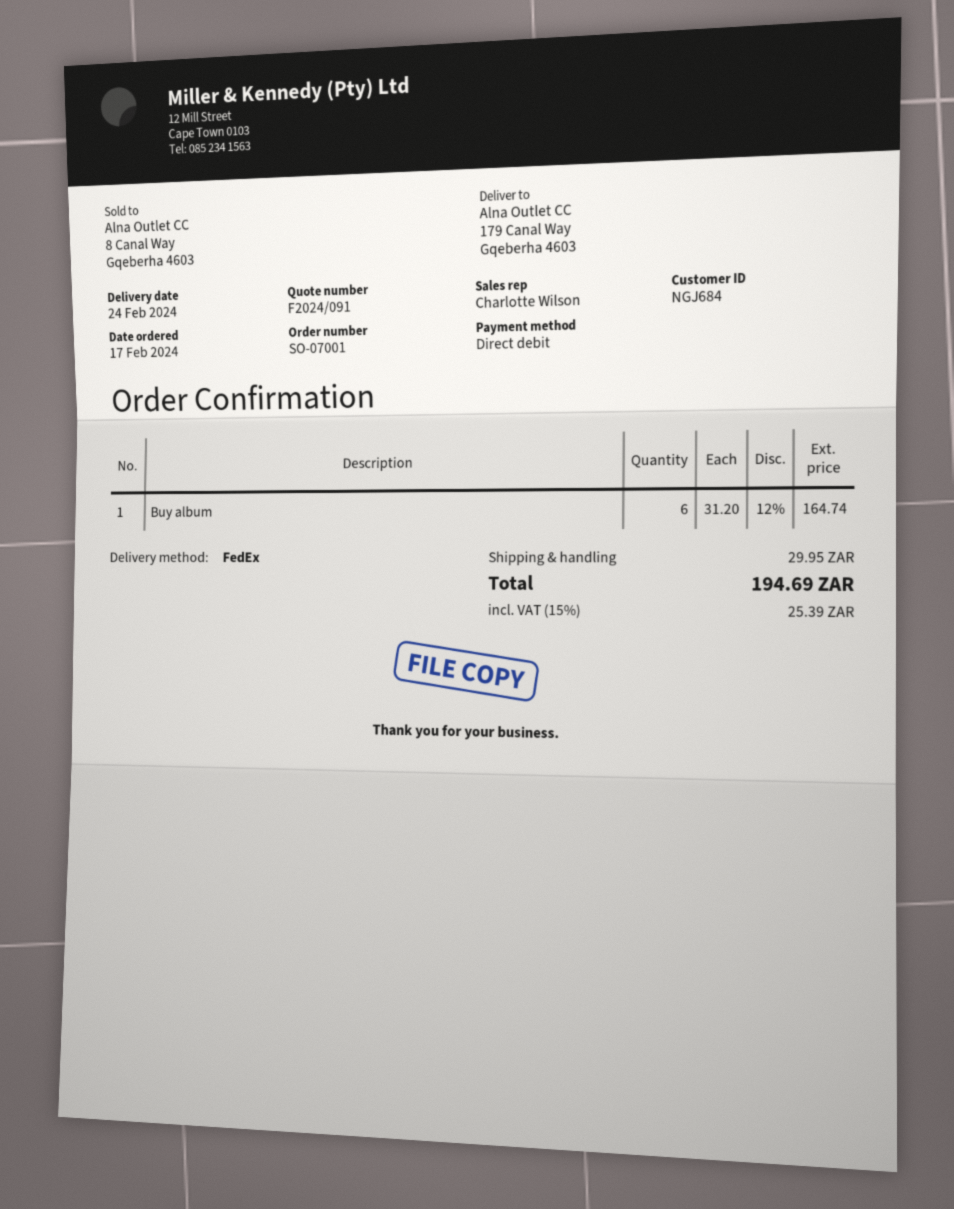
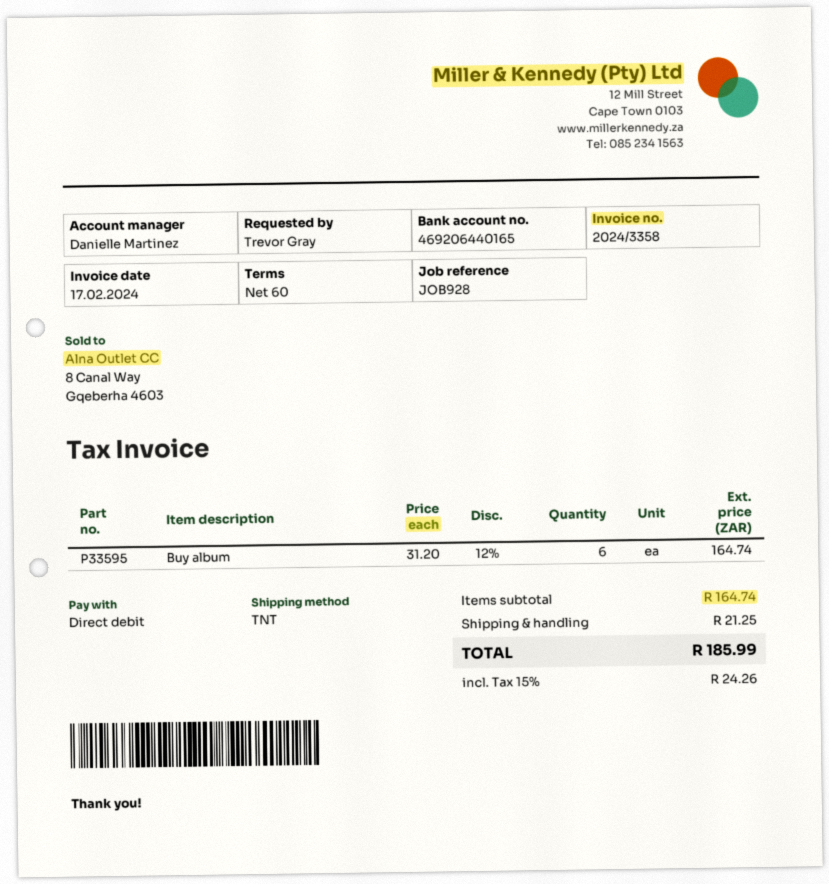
sales rep: Charlotte Wilson -> Danielle Martinez
shipping method: FedEx -> TNT
shipping: 29.95 -> 21.25
tax: 15% = 25.39 -> 15% = 24.26
total: 194.69 -> 185.99

